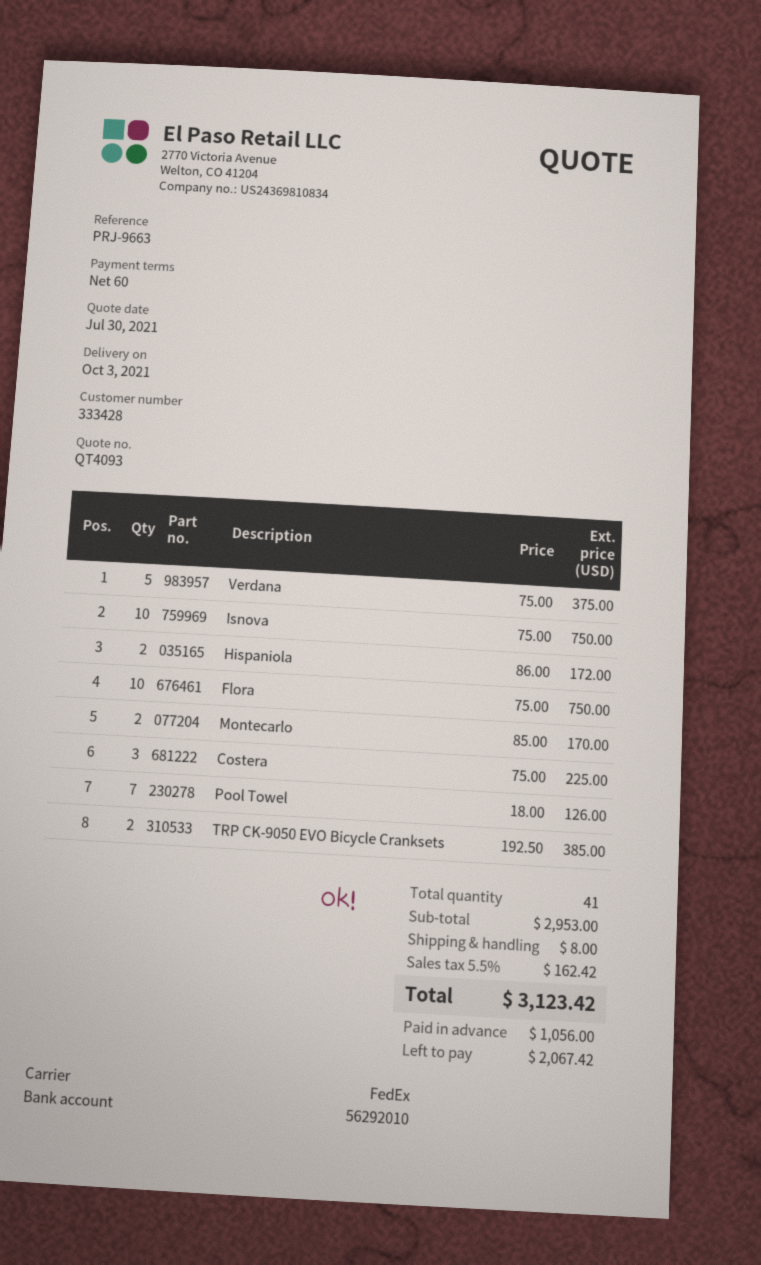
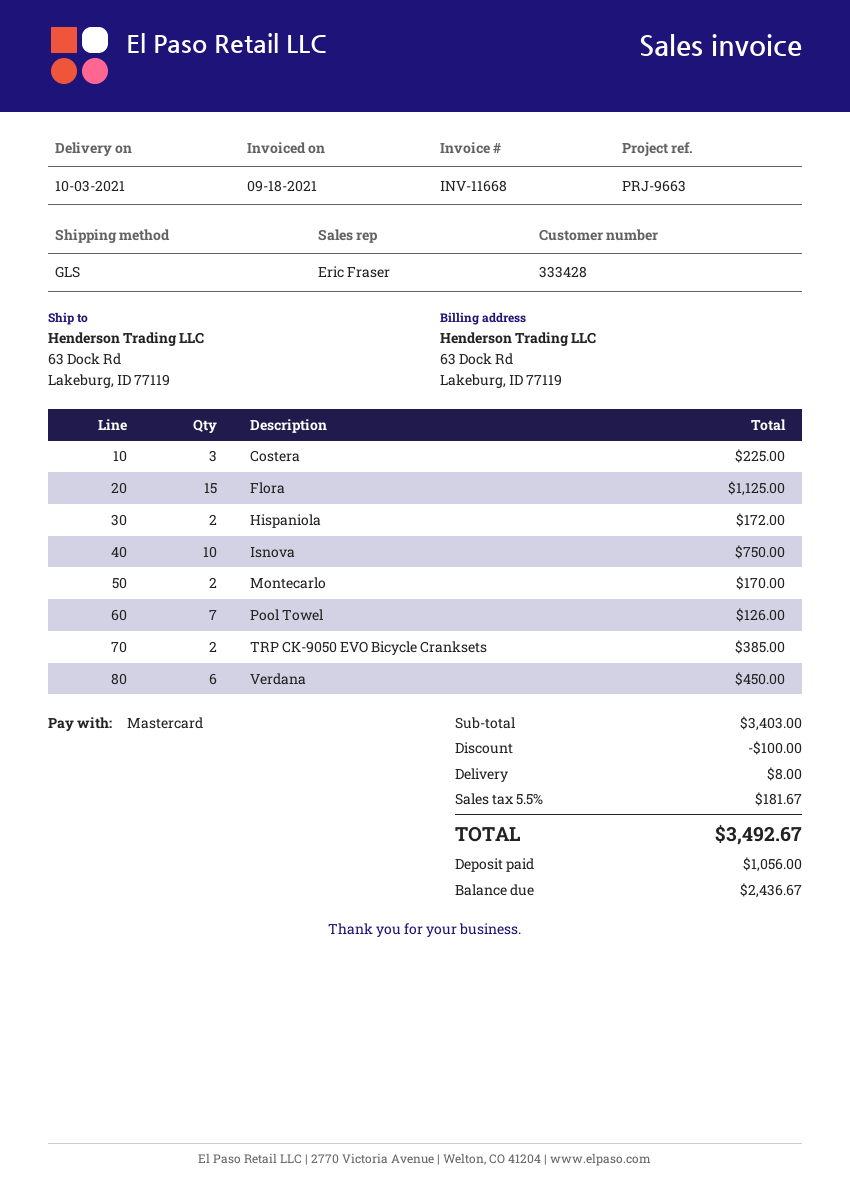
shipping method: FedEx -> GLS
Verdana: 5 for 375.00 -> 6 for 450.00
Flora: 10 for 750.00 -> 15 for 1125.00
subtotal: 2953.00 -> 3403.00
discount: none -> 100.00
tax: 5.5% = 162.42 -> 5.5% = 181.67
total: 3123.42 -> 3492.67
balance: 2067.42 -> 2436.67

